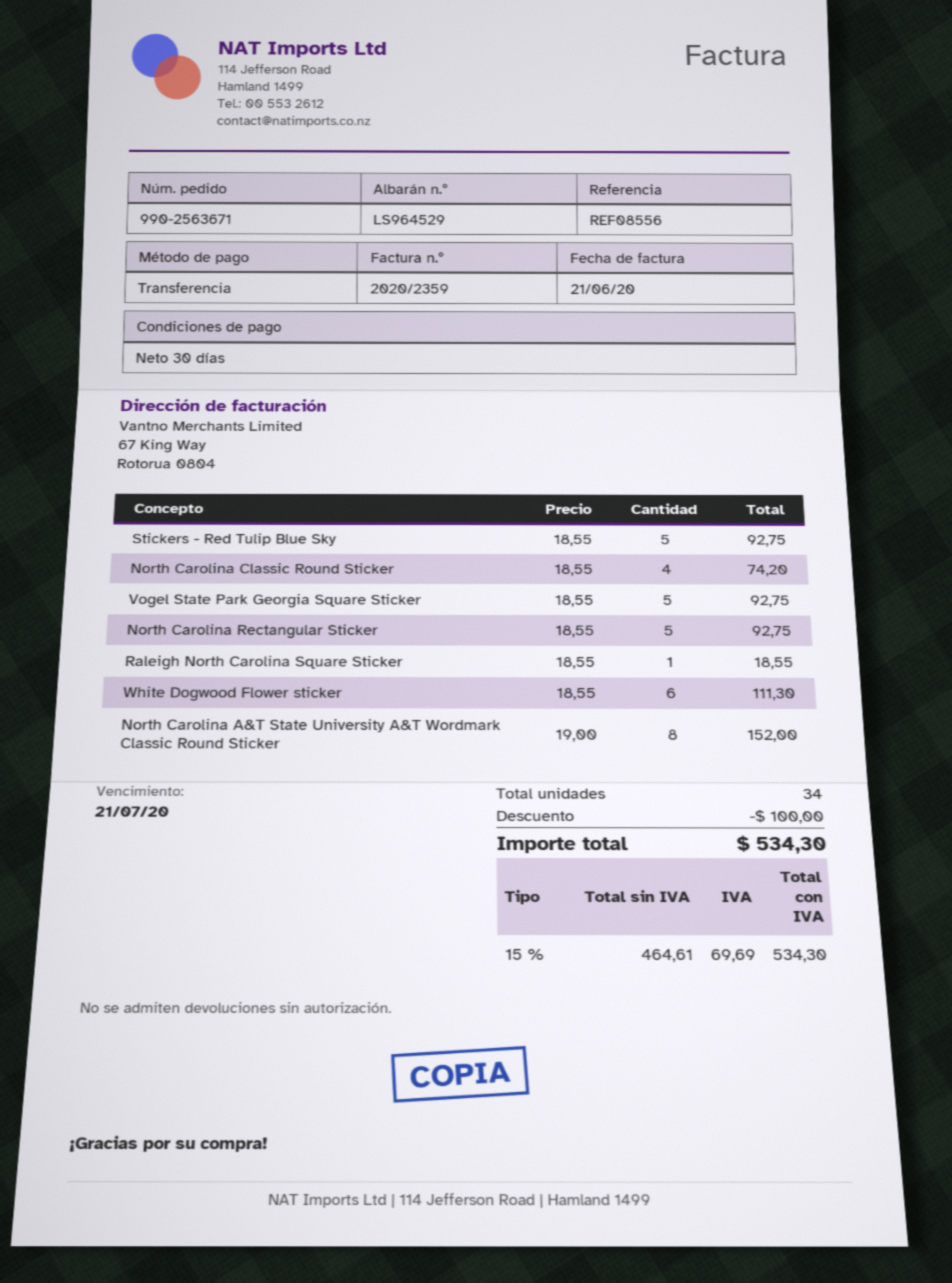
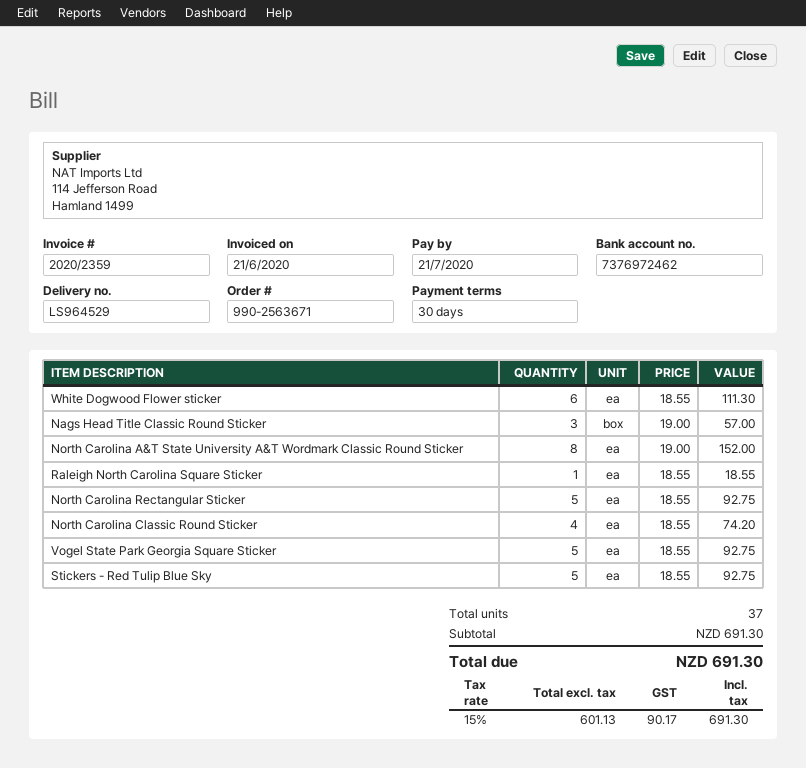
Nags Head Title Classic Round Sticker: none -> 3 x 19.00 = 57.00
total quantity: 34 -> 37
discount: 100.00 -> none
net: 464.61 -> 601.13
tax: 15% = 69.69 -> 15% = 90.17
total: 534.30 -> 691.30

